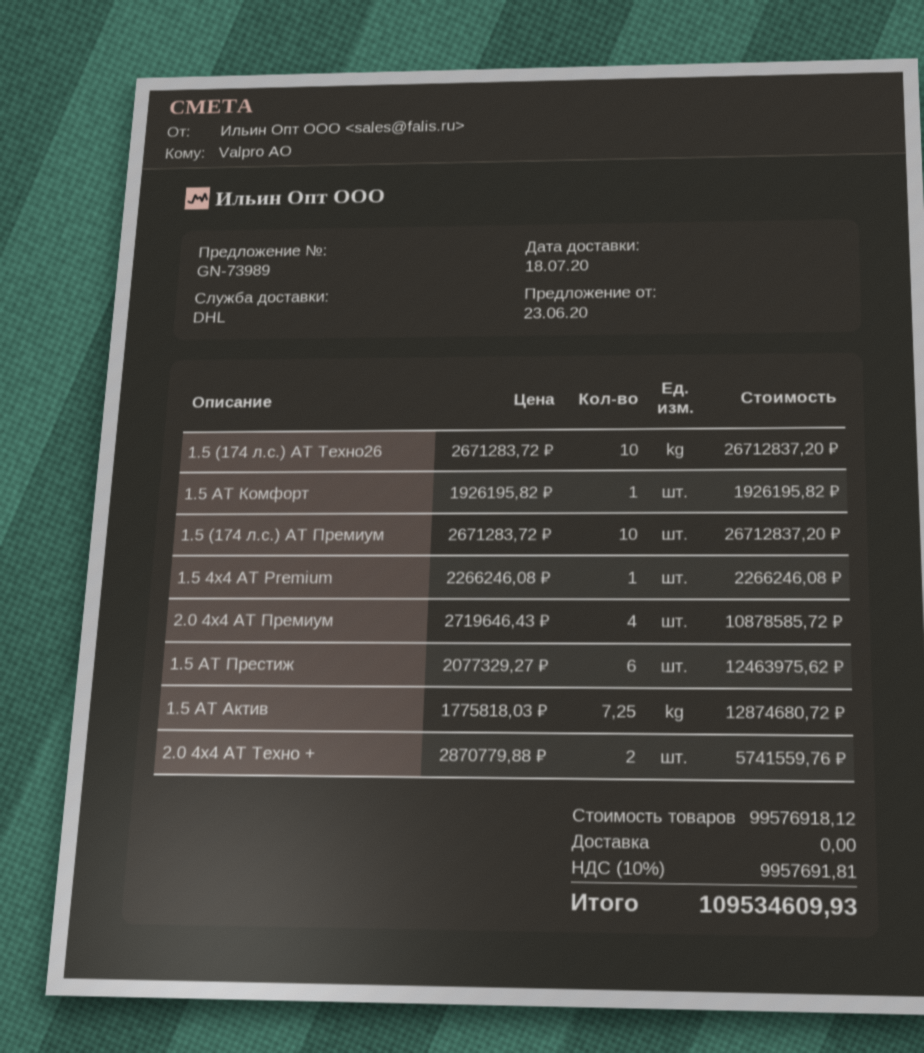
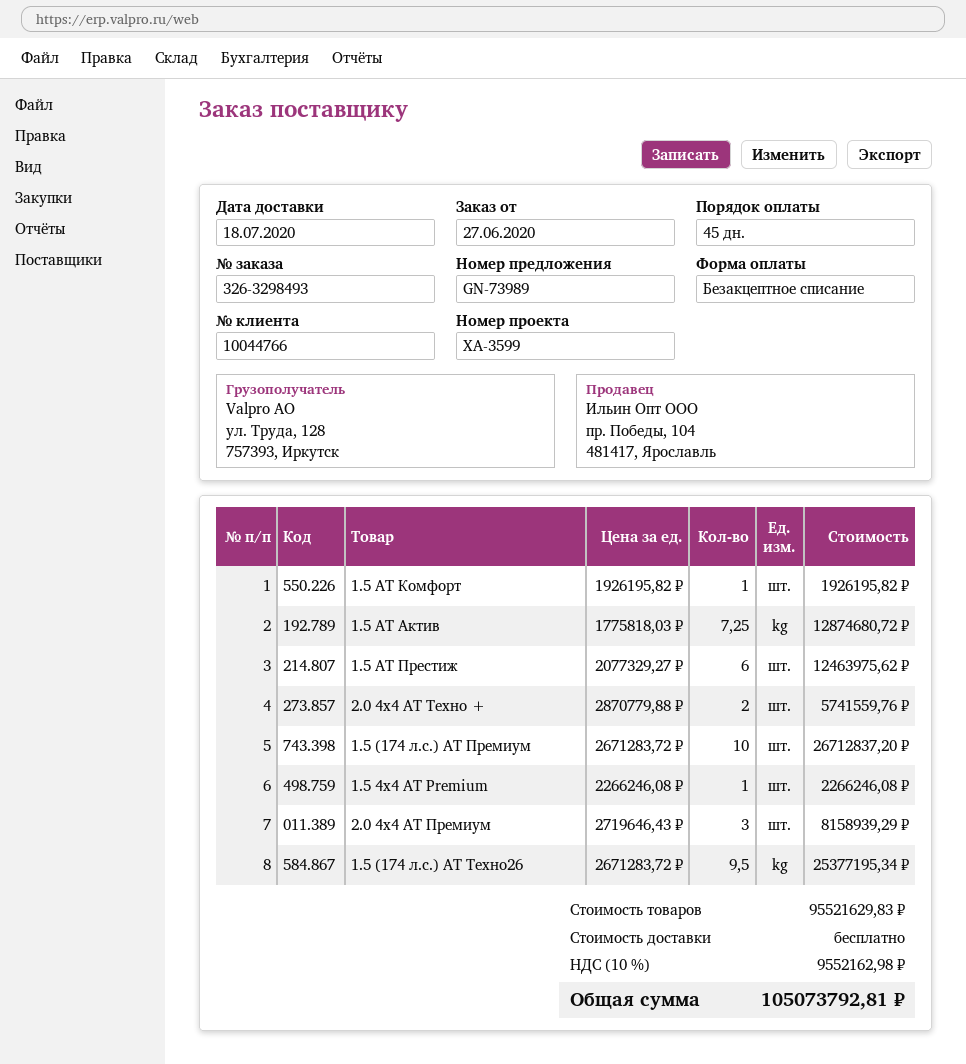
1.5 (174 л.с.) AT Техно26: 10 x 2671283.72 = 26712837.20 -> 9.5 x 2671283.72 = 25377195.34
2.0 4x4 AT Премиум: 4 x 2719646.43 = 10878585.72 -> 3 x 2719646.43 = 8158939.29
subtotal: 99576918.12 -> 95521629.83
tax: 10% = 9957691.81 -> 10% = 9552162.98
total: 109534609.93 -> 105073792.81

